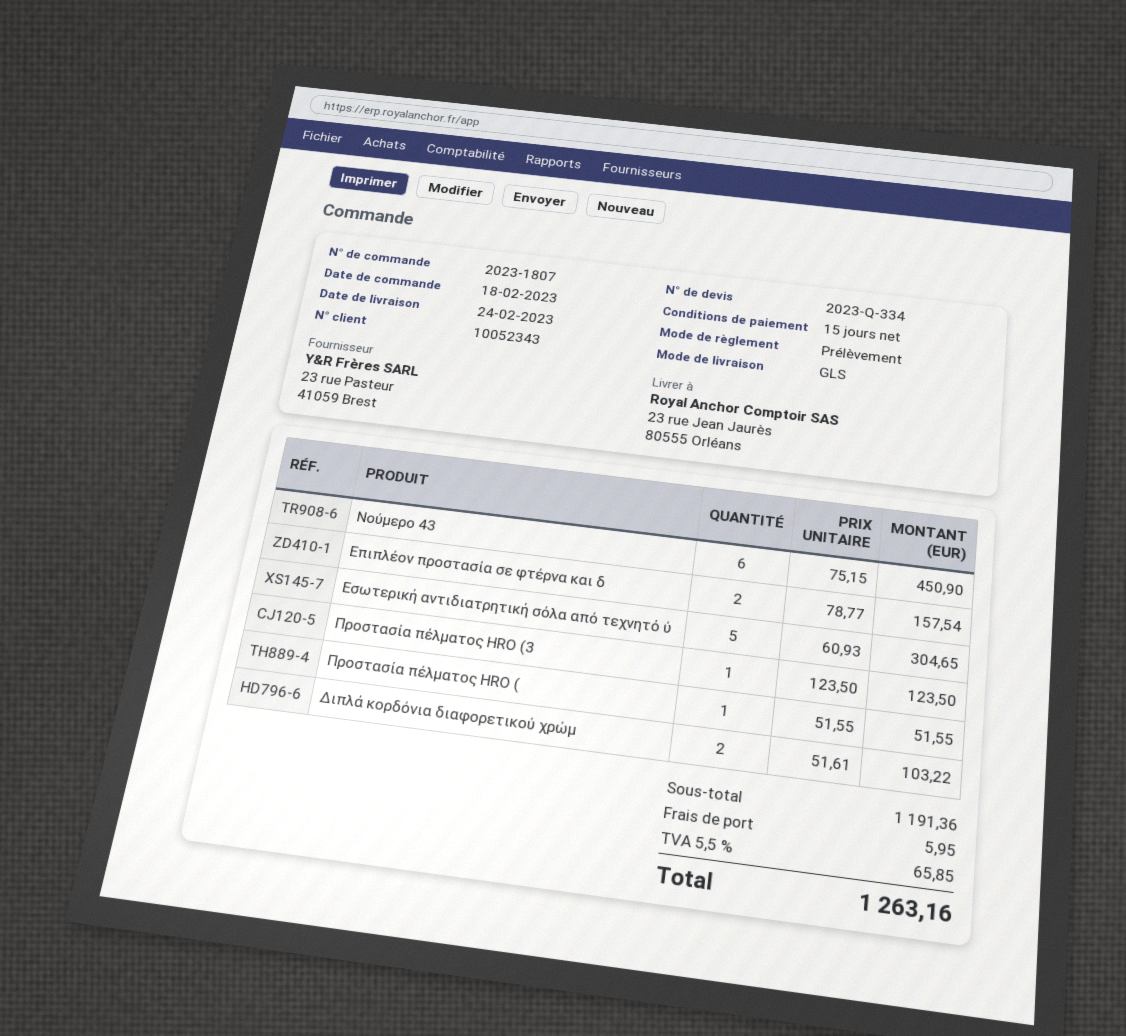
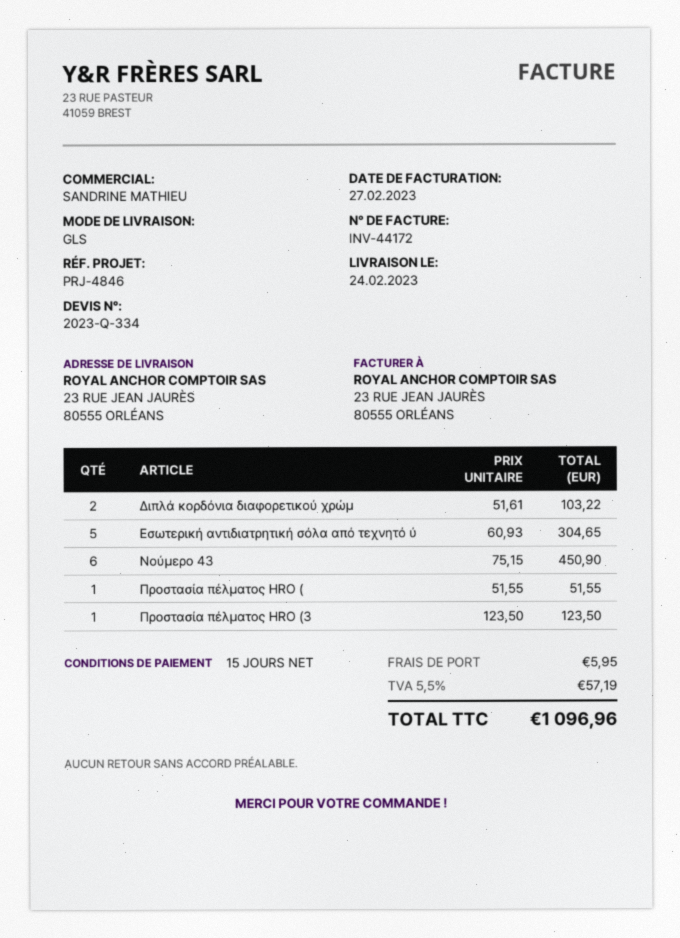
Επιπλέον προστασία σε φτέρνα και δ: 2 x 78.77 = 157.54 -> none
tax: 5.5% = 65.85 -> 5.5% = 57.19
total: 1263.16 -> 1096.96

